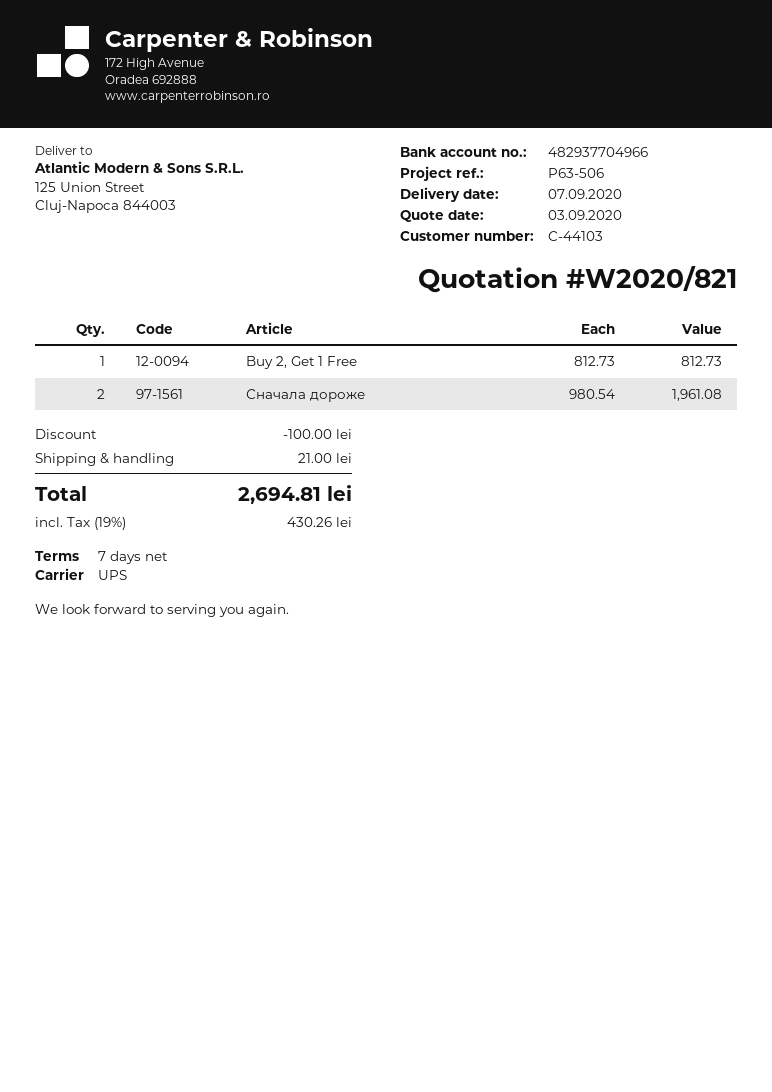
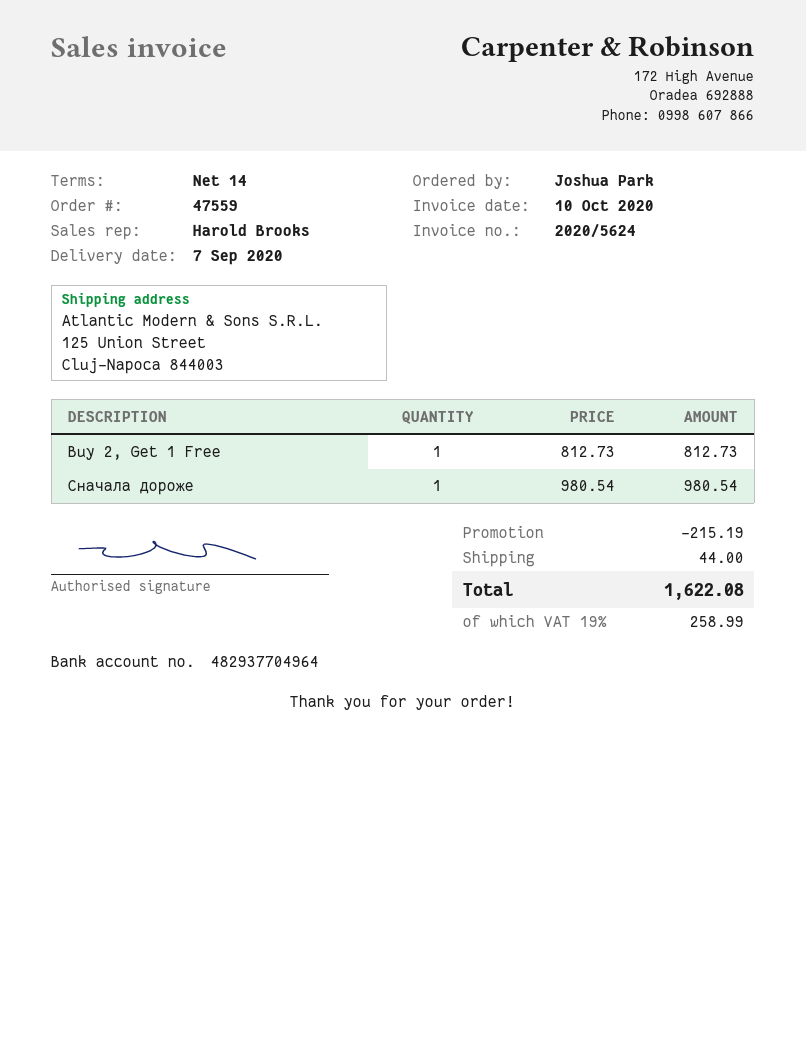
payment terms: 7 days -> 14 days
bank account: 482937704966 -> 482937704964
Сначала дороже: 2 x 980.54 = 1961.08 -> 1 x 980.54 = 980.54
discount: 100.00 -> 215.19
shipping: 21.00 -> 44.00
tax: 19% = 430.26 -> 19% = 258.99
total: 2694.81 -> 1622.08

